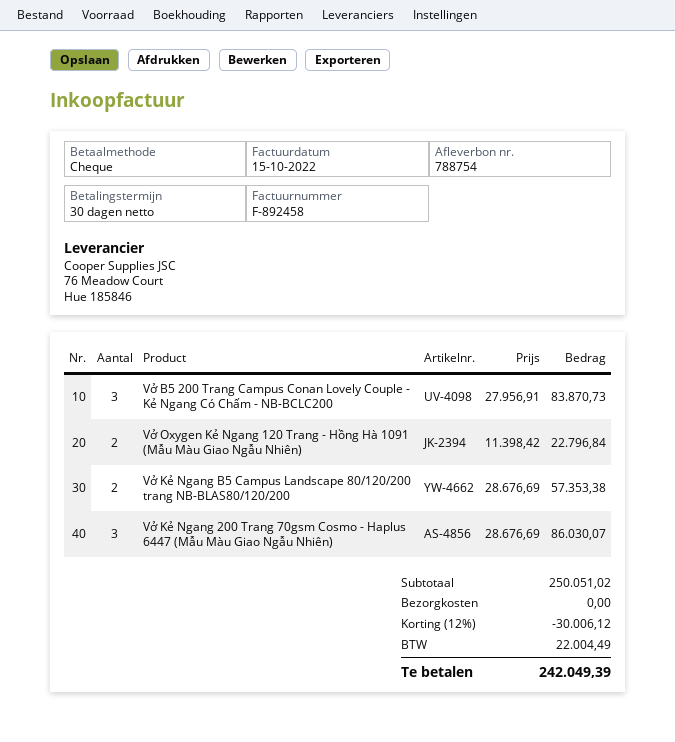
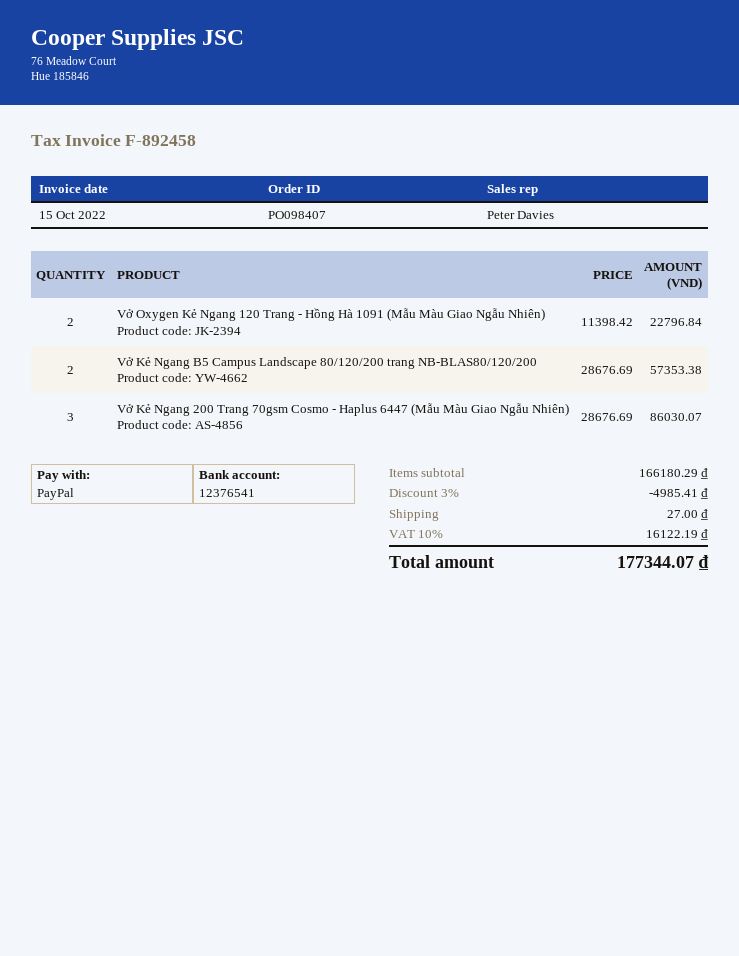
payment method: cheque -> PayPal
Vở B5 200 Trang Campus Conan Lovely Couple - Kẻ Ngang Có Chấm - NB-BCLC200: 3 x 27956.91 = 83870.73 -> none
subtotal: 250051.02 -> 166180.29
discount: 12% = 30006.12 -> 3% = 4985.41
shipping: 0.00 -> 27.00
tax: 22004.49 -> 16122.19
total: 242049.39 -> 177344.07

